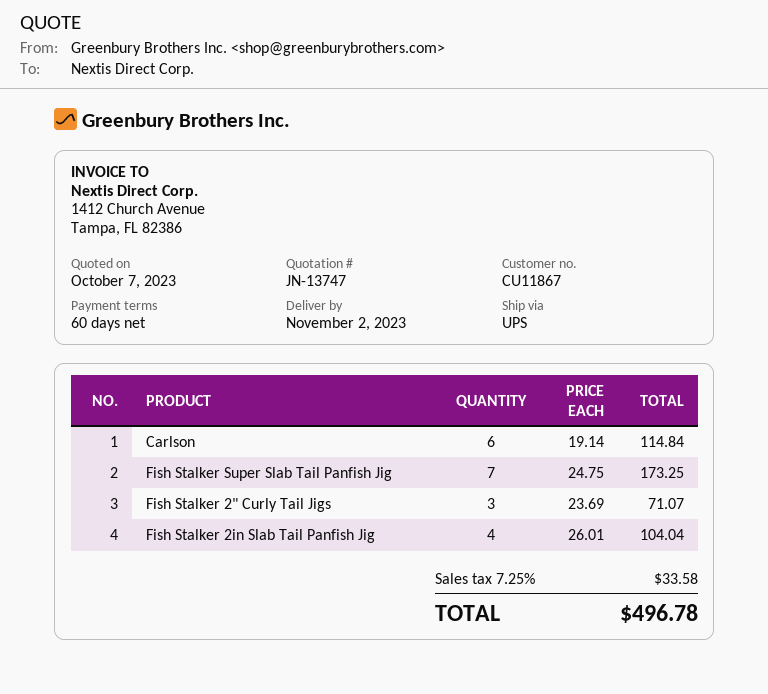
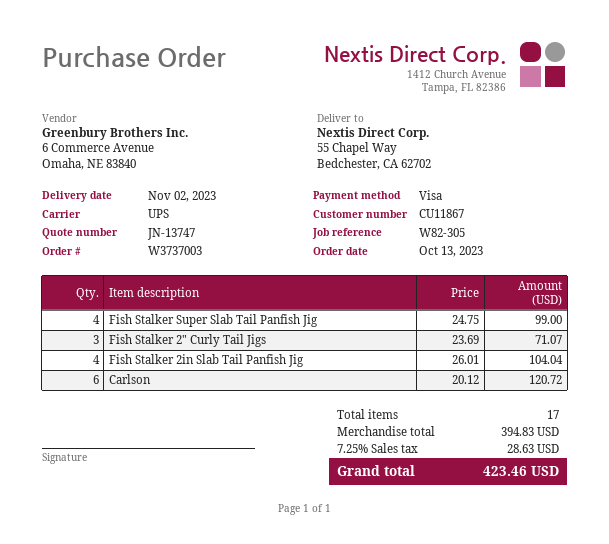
Carlson: 6 x 19.14 = 114.84 -> 6 x 20.12 = 120.72
Fish Stalker Super Slab Tail Panfish Jig: 7 x 24.75 = 173.25 -> 4 x 24.75 = 99.00
tax: 7.25% = 33.58 -> 7.25% = 28.63
total: 496.78 -> 423.46

